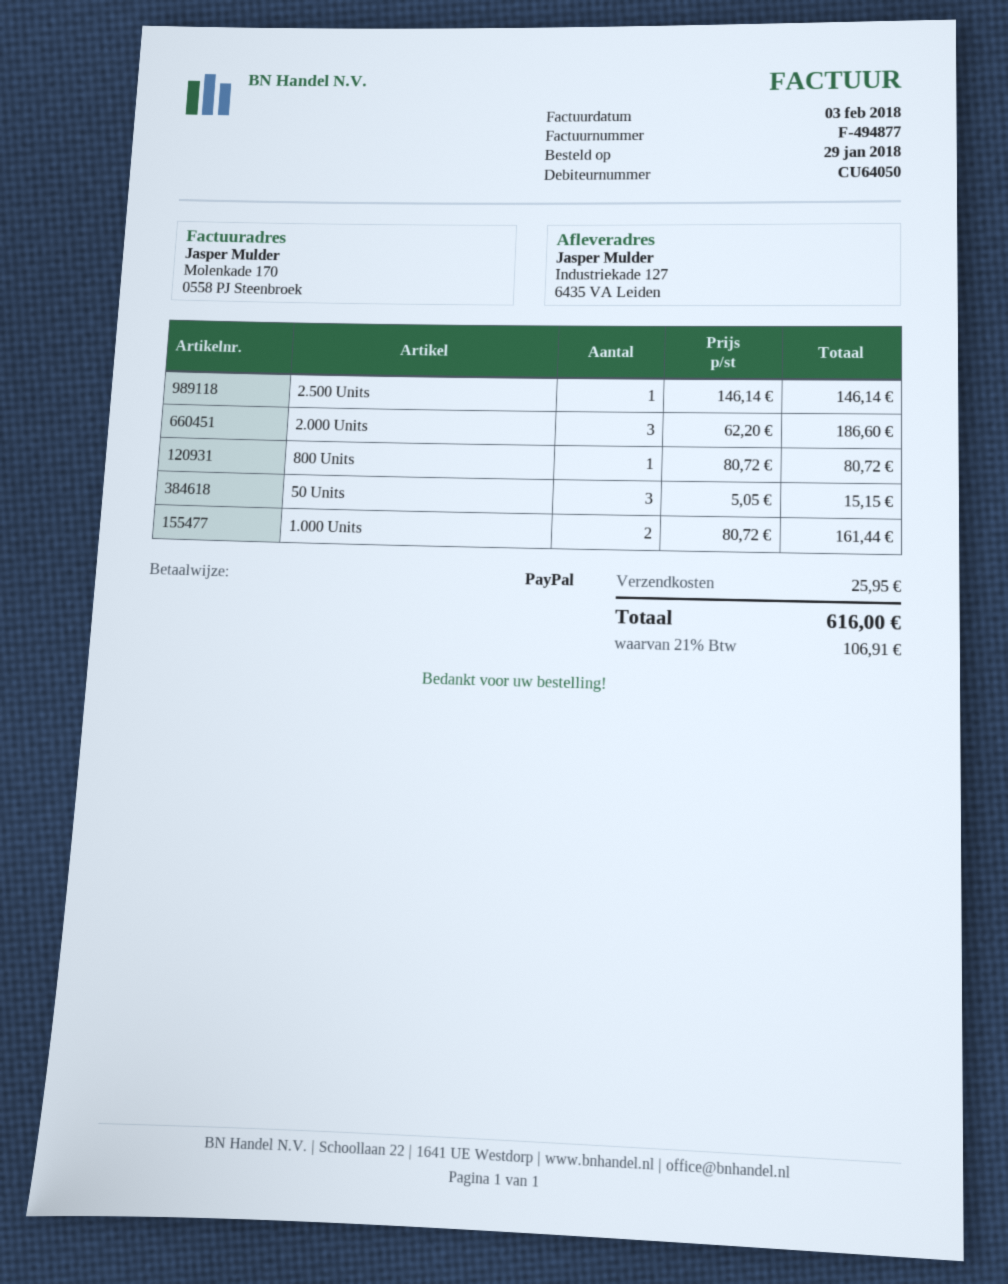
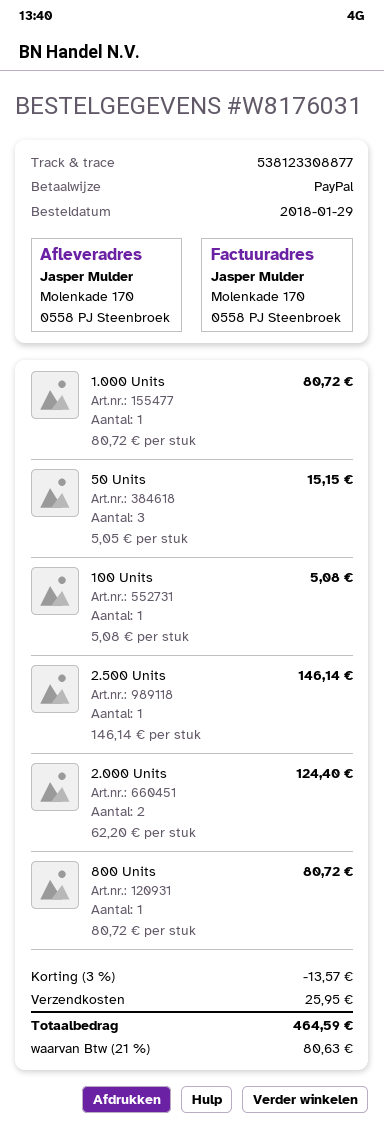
ship to: Industriekade 127, 6435 VA Leiden -> Molenkade 170, 0558 PJ Steenbroek
2.000 Units: 3 x 62.20 = 186.60 -> 2 x 62.20 = 124.40
1.000 Units: 2 x 80.72 = 161.44 -> 1 x 80.72 = 80.72
100 Units: none -> 1 x 5.08 = 5.08
discount: none -> 3% = 13.57
tax: 21% = 106.91 -> 21% = 80.63
total: 616.00 -> 464.59

